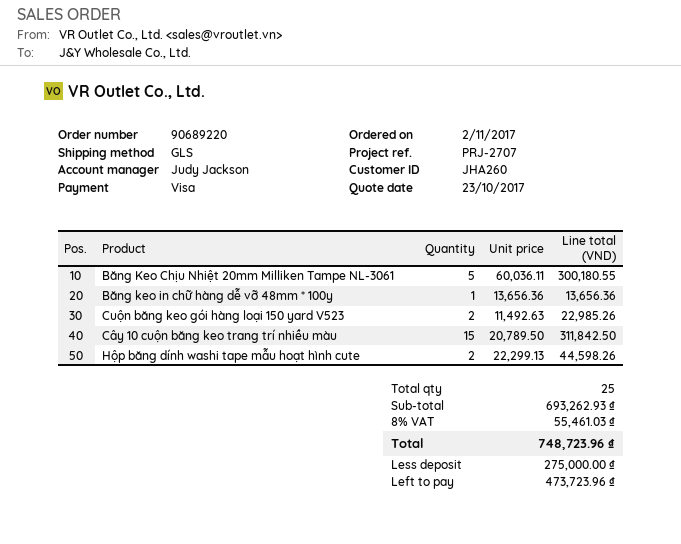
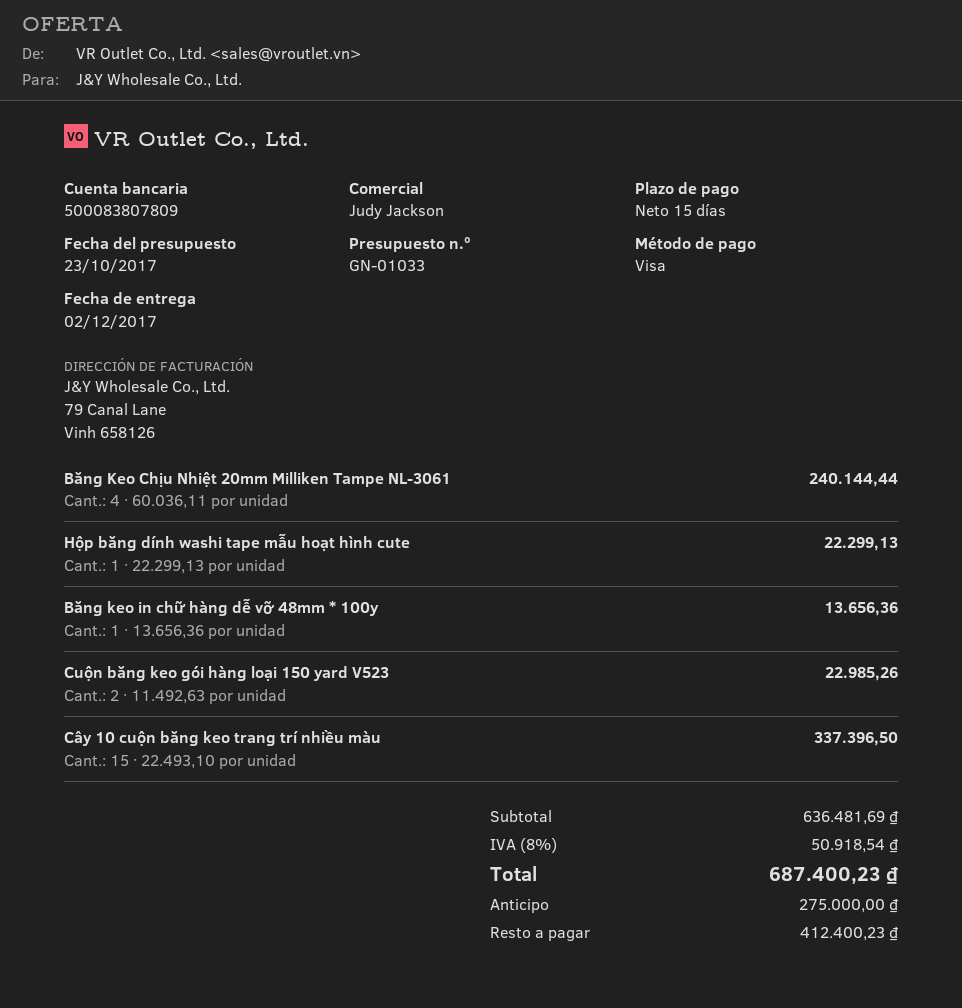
Băng Keo Chịu Nhiệt 20mm Milliken Tampe NL-3061: 5 x 60036.11 = 300180.55 -> 4 x 60036.11 = 240144.44
Cây 10 cuộn băng keo trang trí nhiều màu: 15 x 20789.50 = 311842.50 -> 15 x 22493.10 = 337396.50
Hộp băng dính washi tape mẫu hoạt hình cute: 2 x 22299.13 = 44598.26 -> 1 x 22299.13 = 22299.13
subtotal: 693262.93 -> 636481.69
tax: 8% = 55461.03 -> 8% = 50918.54
total: 748723.96 -> 687400.23
balance: 473723.96 -> 412400.23

